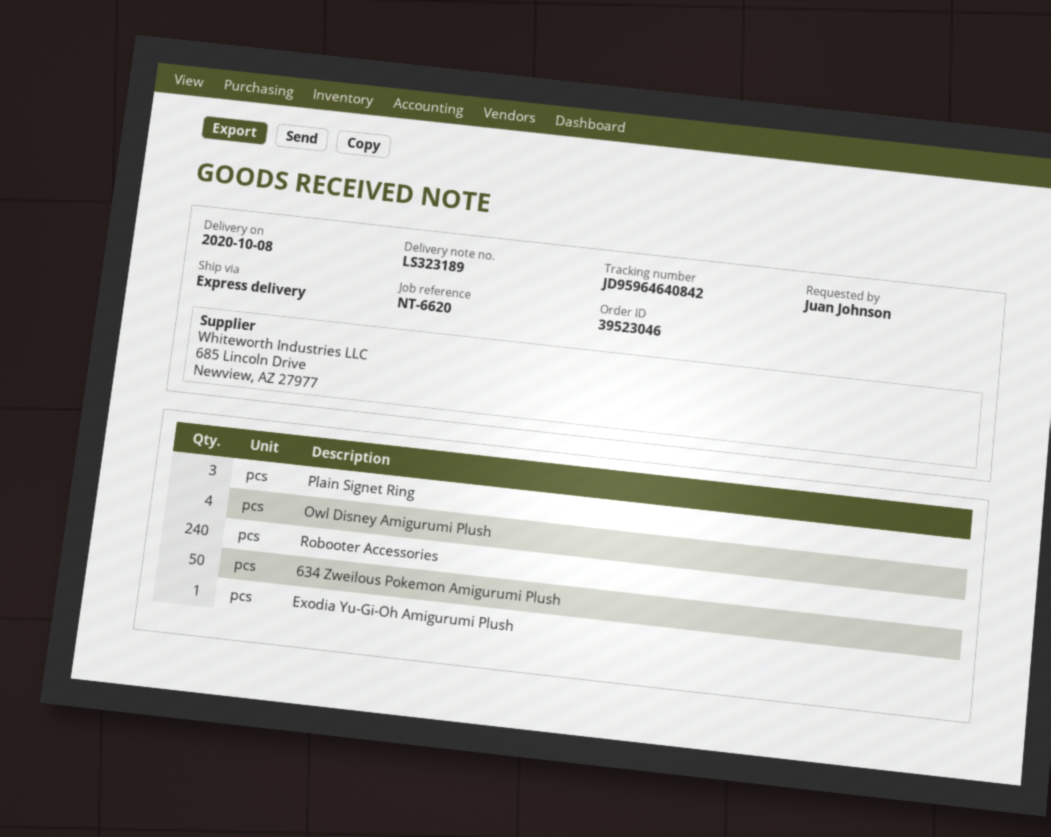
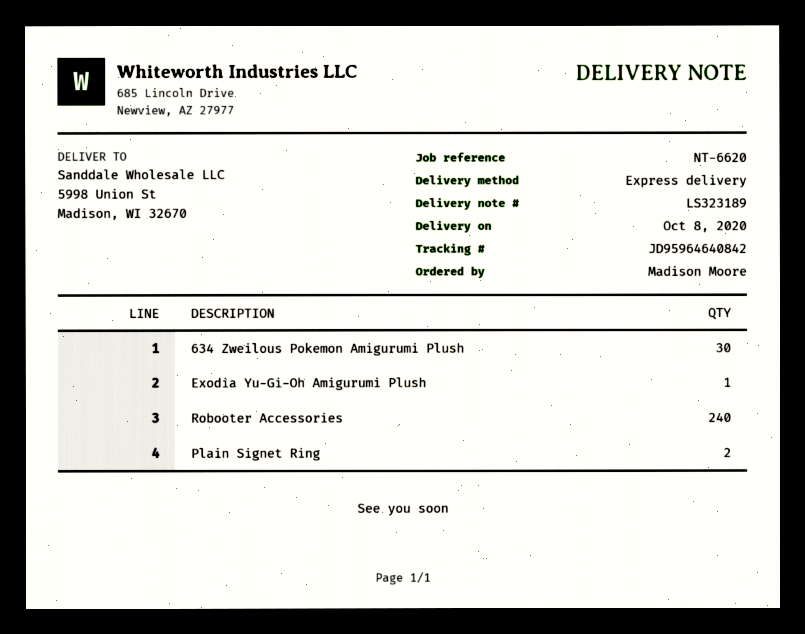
ordered by: Juan Johnson -> Madison Moore
Plain Signet Ring: 3 -> 2
Owl Disney Amigurumi Plush: 4 -> none
634 Zweilous Pokemon Amigurumi Plush: 50 -> 30

